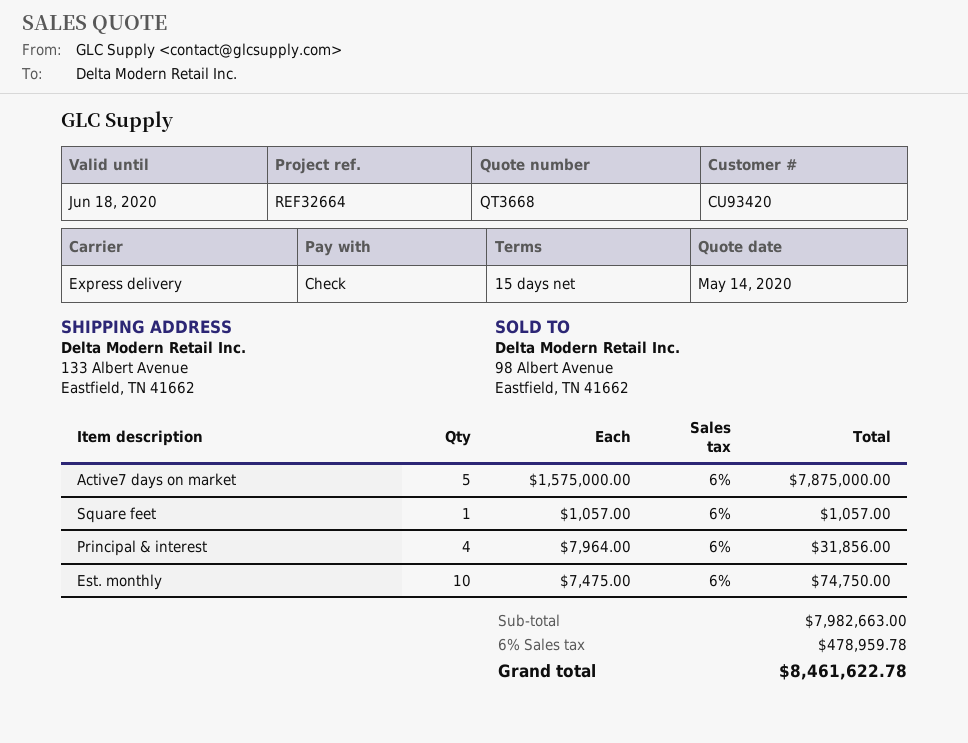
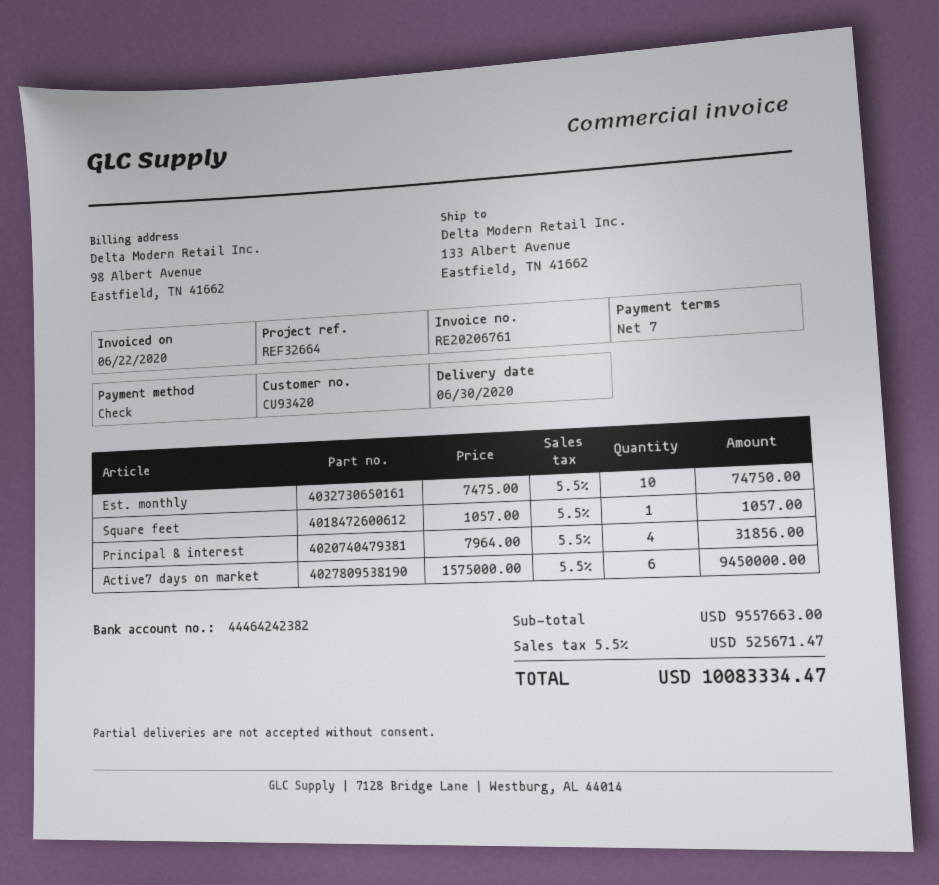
payment terms: 15 days -> 7 days
Active7 days on market: 5 x 1575000.00 = 7875000.00 -> 6 x 1575000.00 = 9450000.00
subtotal: 7982663.00 -> 9557663.00
tax: 6% = 478959.78 -> 5.5% = 525671.47
total: 8461622.78 -> 10083334.47

